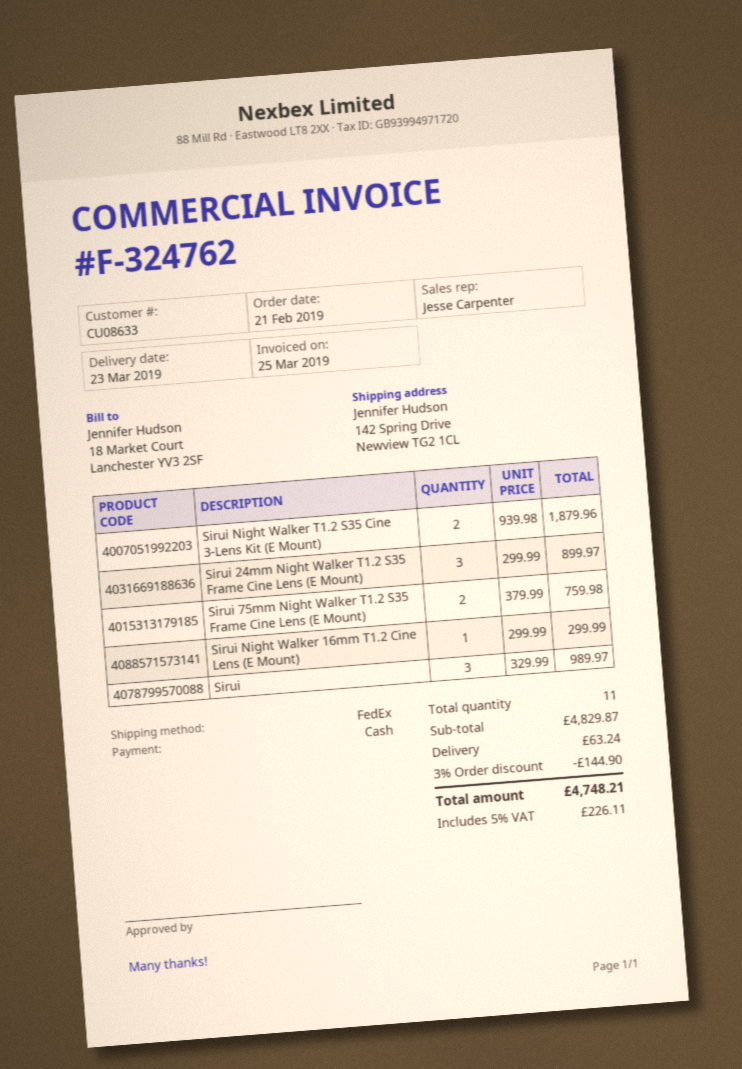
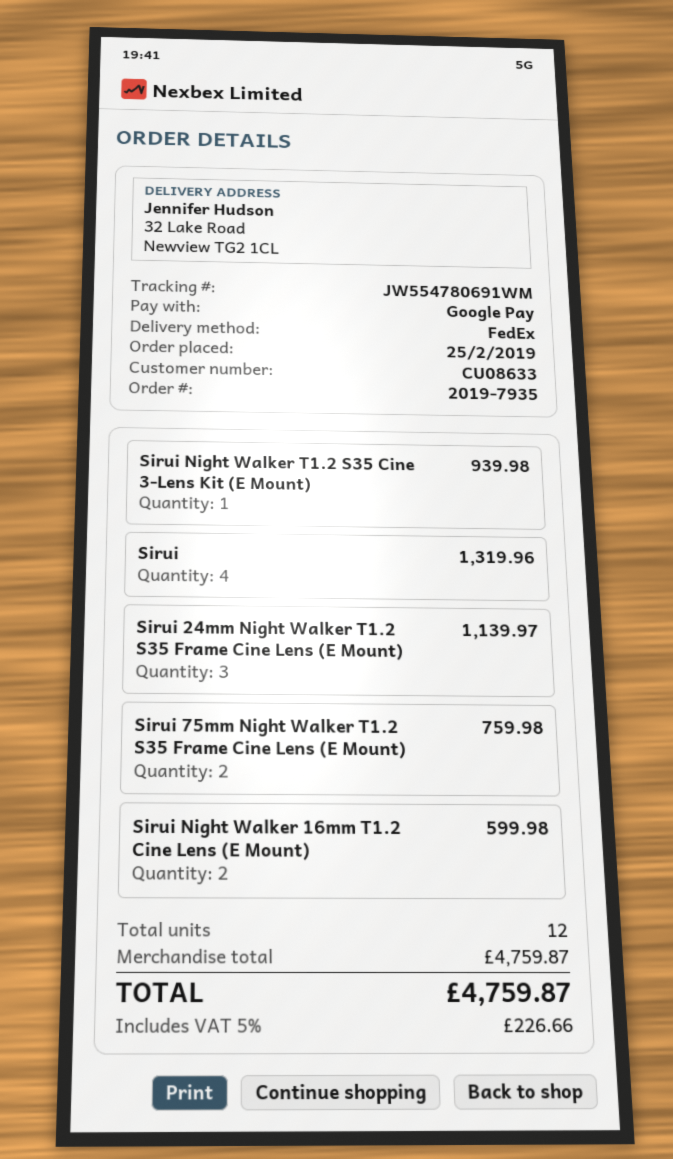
order date: 2019-02-21 -> 2019-02-25
payment method: cash -> Google Pay
ship to: 142 Spring Drive, Newview TG2 1CL -> 32 Lake Road, Newview TG2 1CL
Sirui Night Walker T1.2 S35 Cine 3-Lens Kit (E Mount): 2 for 1879.96 -> 1 for 939.98
Sirui 24mm Night Walker T1.2 S35 Frame Cine Lens (E Mount): 3 for 899.97 -> 3 for 1139.97
Sirui Night Walker 16mm T1.2 Cine Lens (E Mount): 1 for 299.99 -> 2 for 599.98
Sirui: 3 for 989.97 -> 4 for 1319.96
total quantity: 11 -> 12
subtotal: 4829.87 -> 4759.87
discount: 3% = 144.90 -> none
shipping: 63.24 -> none
tax: 5% = 226.11 -> 5% = 226.66
total: 4748.21 -> 4759.87

